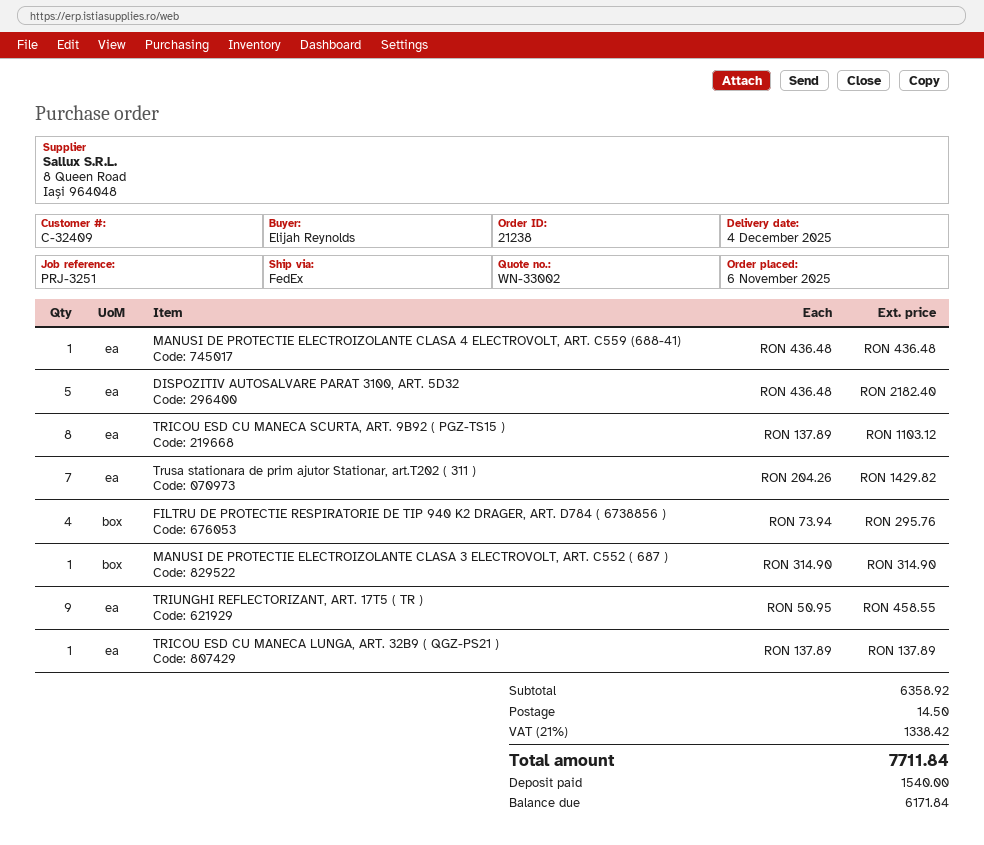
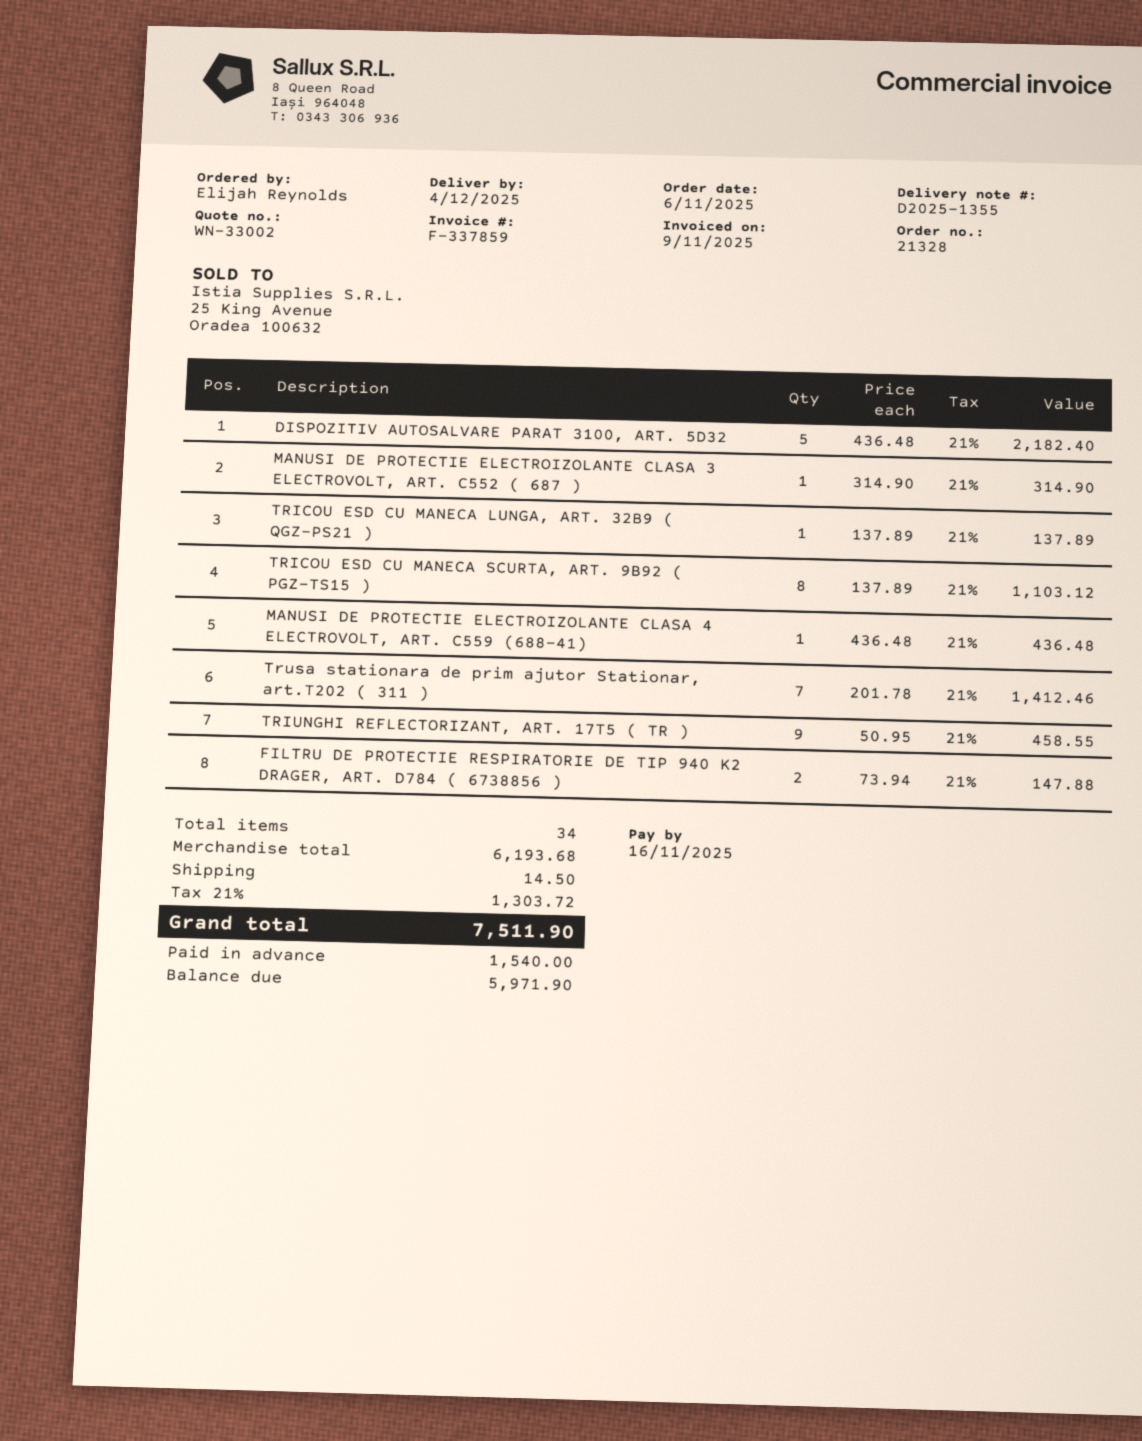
order number: 21238 -> 21328
Trusa stationara de prim ajutor Stationar, art.T202 ( 311 ): 7 x 204.26 = 1429.82 -> 7 x 201.78 = 1412.46
FILTRU DE PROTECTIE RESPIRATORIE DE TIP 940 K2 DRAGER, ART. D784 ( 6738856 ): 4 x 73.94 = 295.76 -> 2 x 73.94 = 147.88
subtotal: 6358.92 -> 6193.68
tax: 21% = 1338.42 -> 21% = 1303.72
total: 7711.84 -> 7511.90
balance: 6171.84 -> 5971.90

